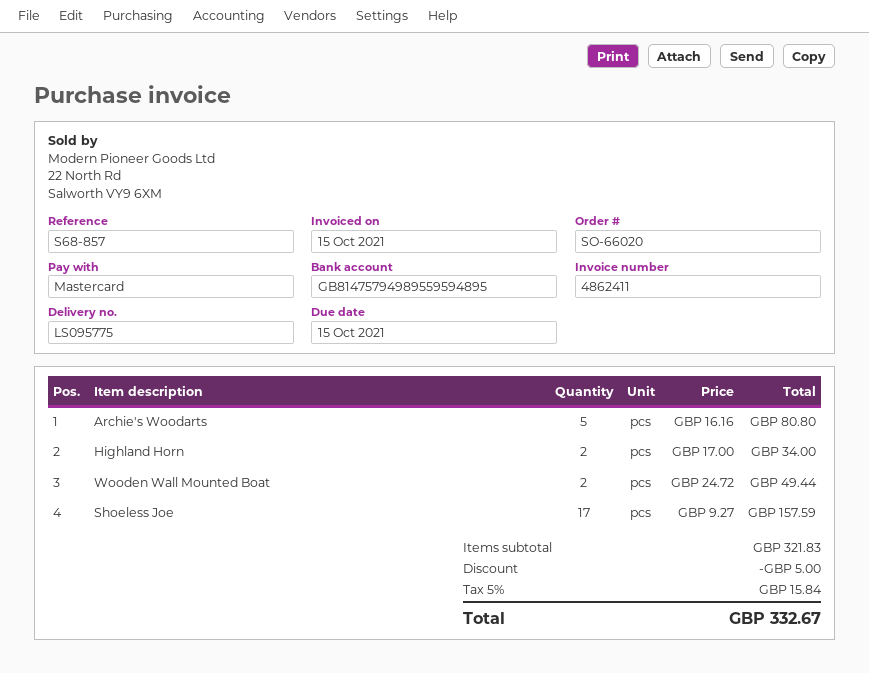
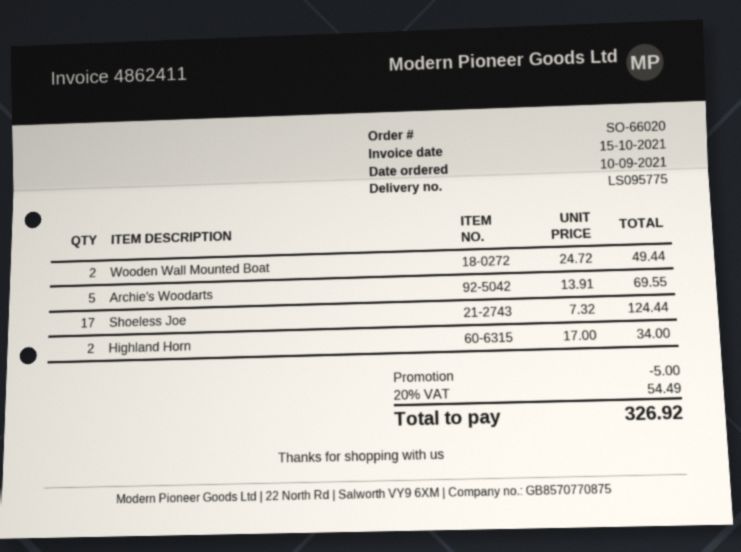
Archie's Woodarts: 5 x 16.16 = 80.80 -> 5 x 13.91 = 69.55
Shoeless Joe: 17 x 9.27 = 157.59 -> 17 x 7.32 = 124.44
tax: 5% = 15.84 -> 20% = 54.49
total: 332.67 -> 326.92

